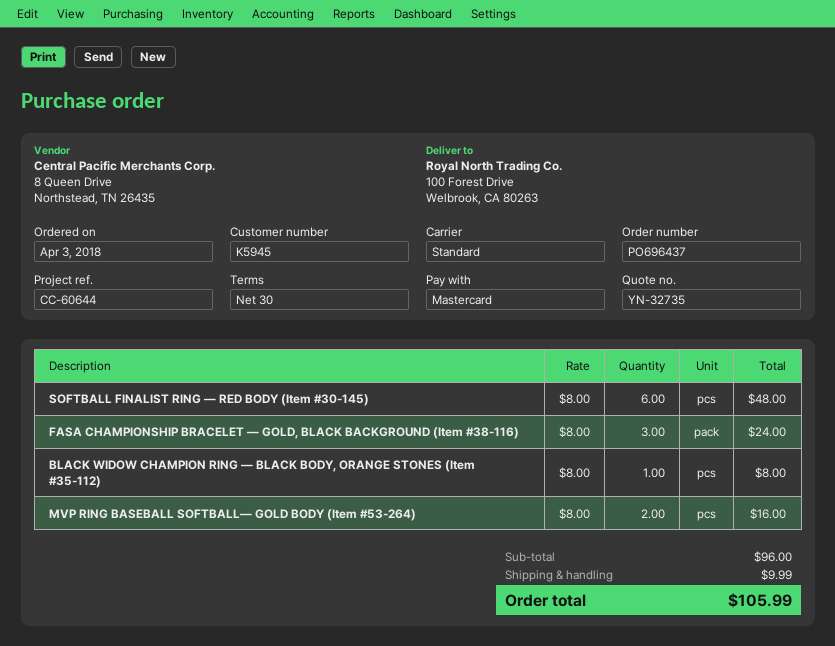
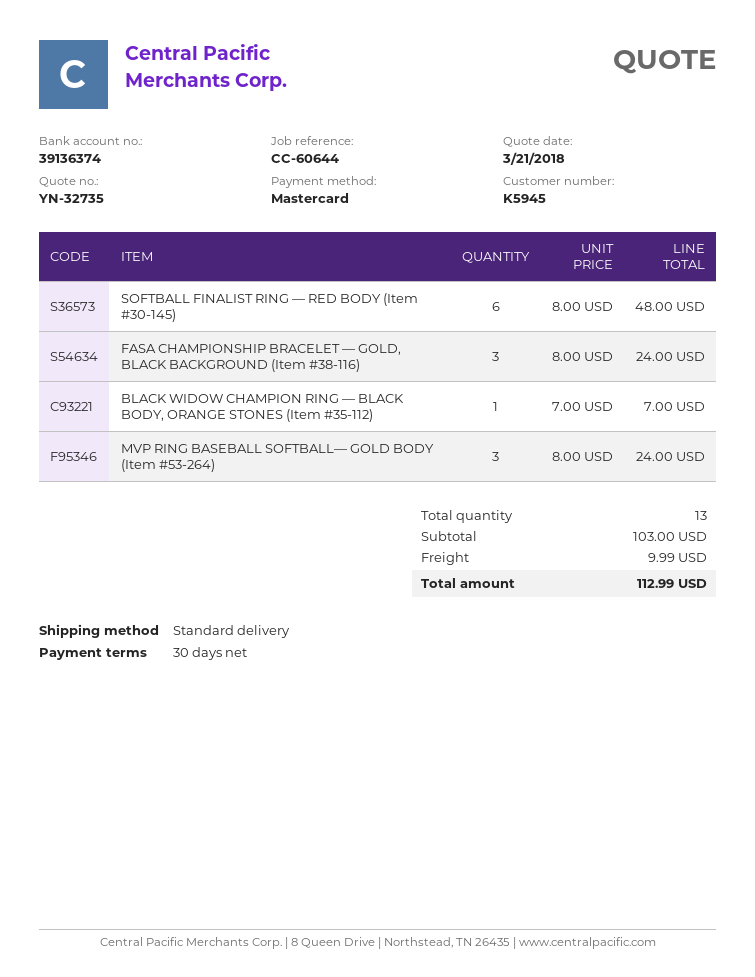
BLACK WIDOW CHAMPION RING — BLACK BODY, ORANGE STONES (Item #35-112): 1 x 8.00 = 8.00 -> 1 x 7.00 = 7.00
MVP RING BASEBALL SOFTBALL— GOLD BODY (Item #53-264): 2 x 8.00 = 16.00 -> 3 x 8.00 = 24.00
subtotal: 96.00 -> 103.00
total: 105.99 -> 112.99

